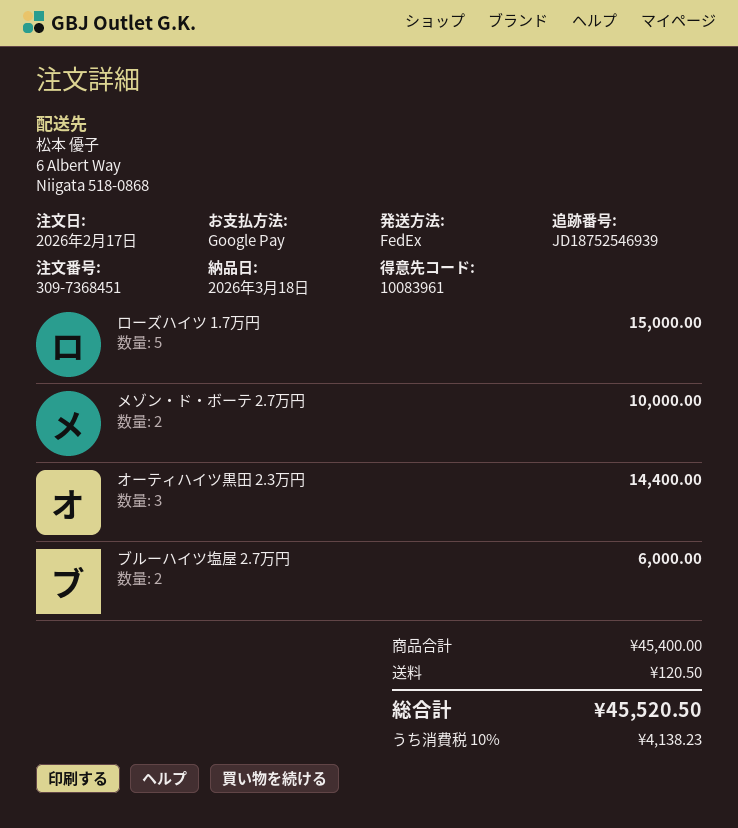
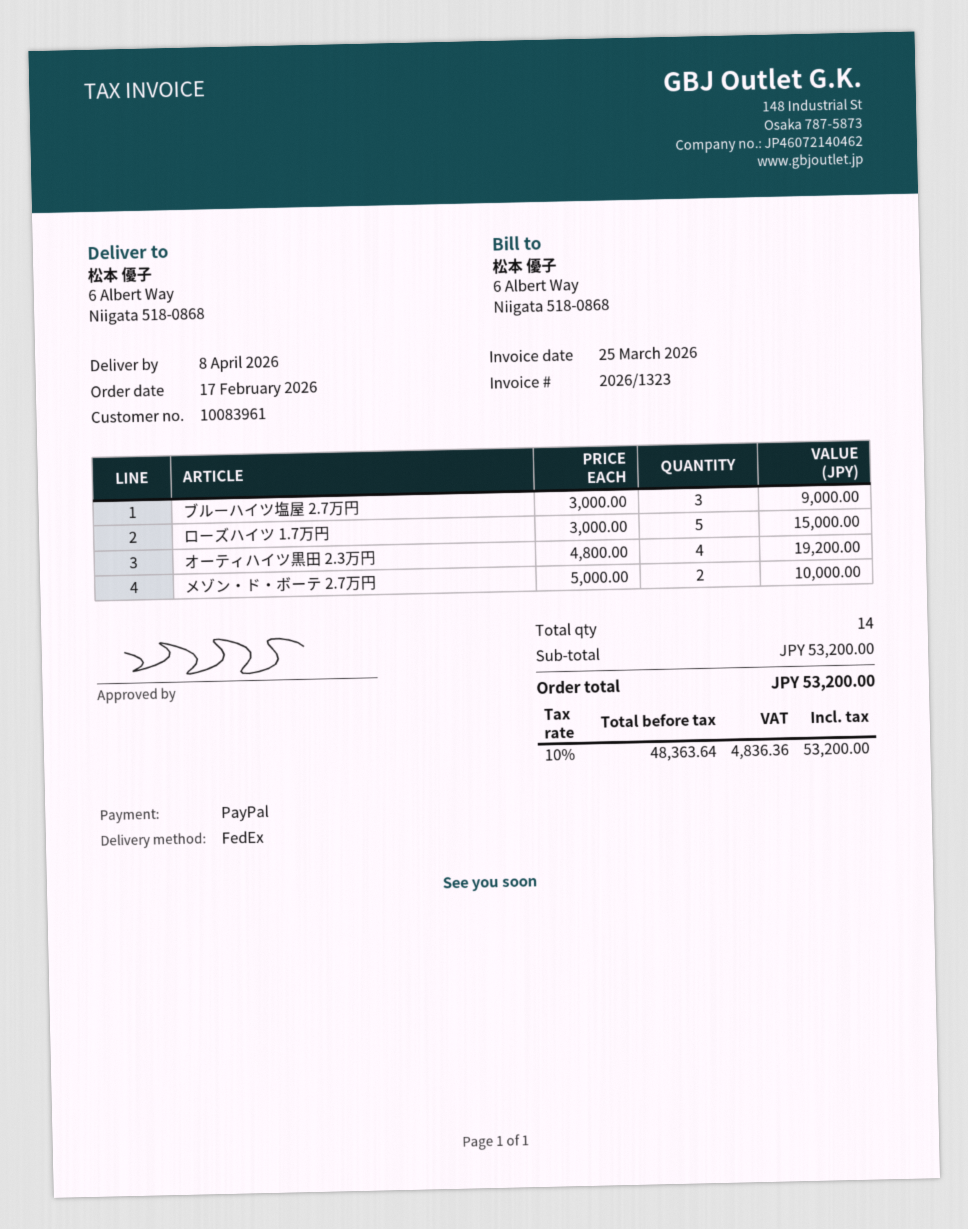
delivery date: 2026-03-18 -> 2026-04-08
payment method: Google Pay -> PayPal
オーティハイツ黒田 2.3万円: 3 for 14400.00 -> 4 for 19200.00
ブルーハイツ塩屋 2.7万円: 2 for 6000.00 -> 3 for 9000.00
subtotal: 45400.00 -> 53200.00
shipping: 120.50 -> none
tax: 10% = 4138.23 -> 10% = 4836.36
total: 45520.50 -> 53200.00

